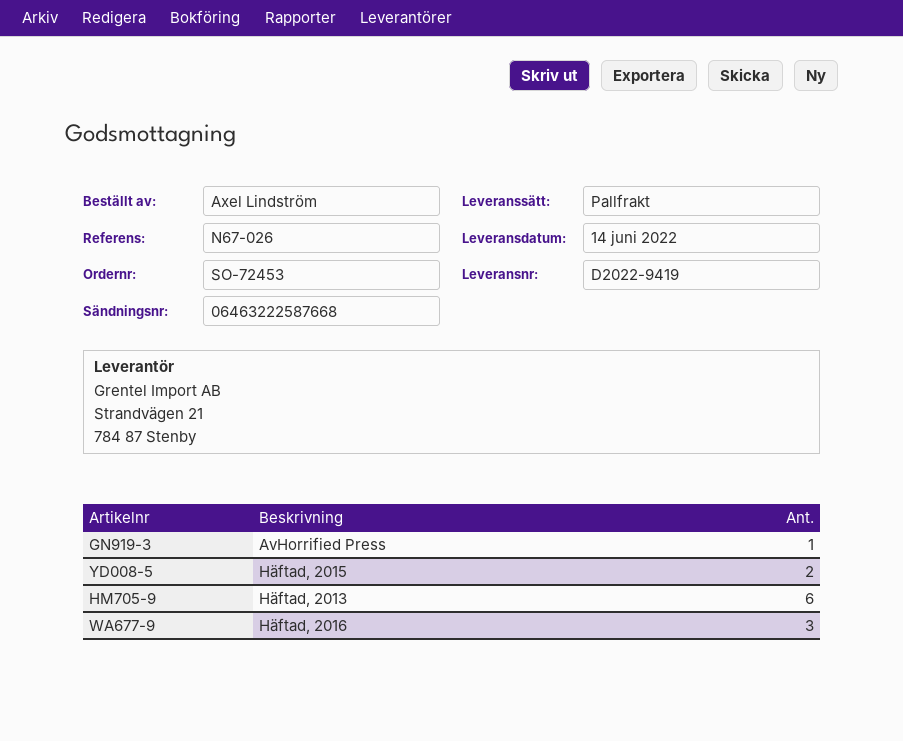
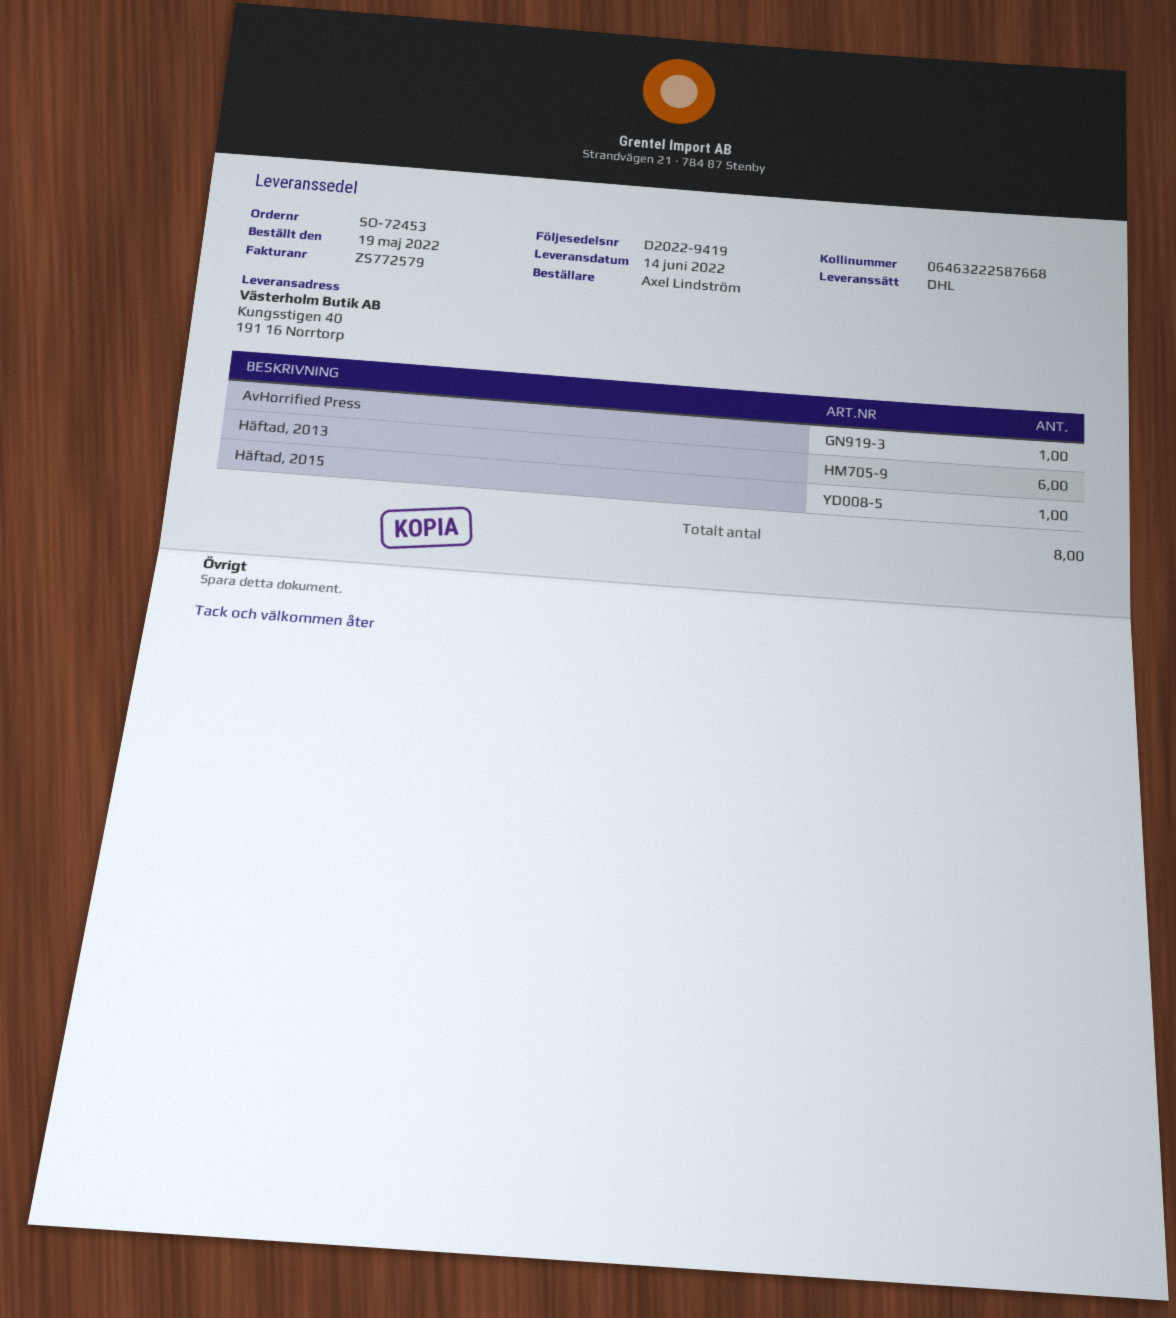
shipping method: pallet freight -> DHL
Häftad, 2015: 2 -> 1
Häftad, 2016: 3 -> none

